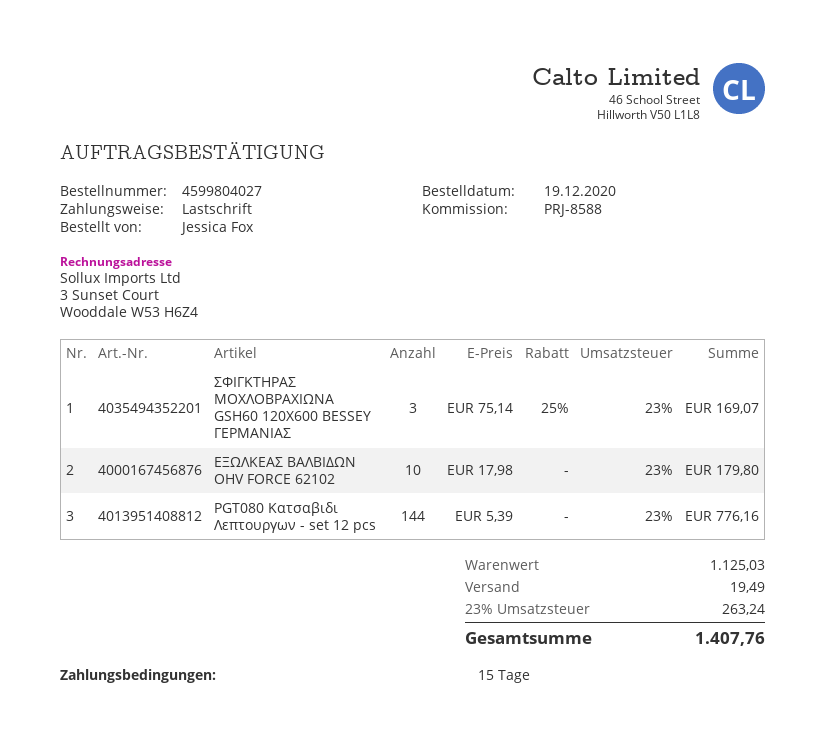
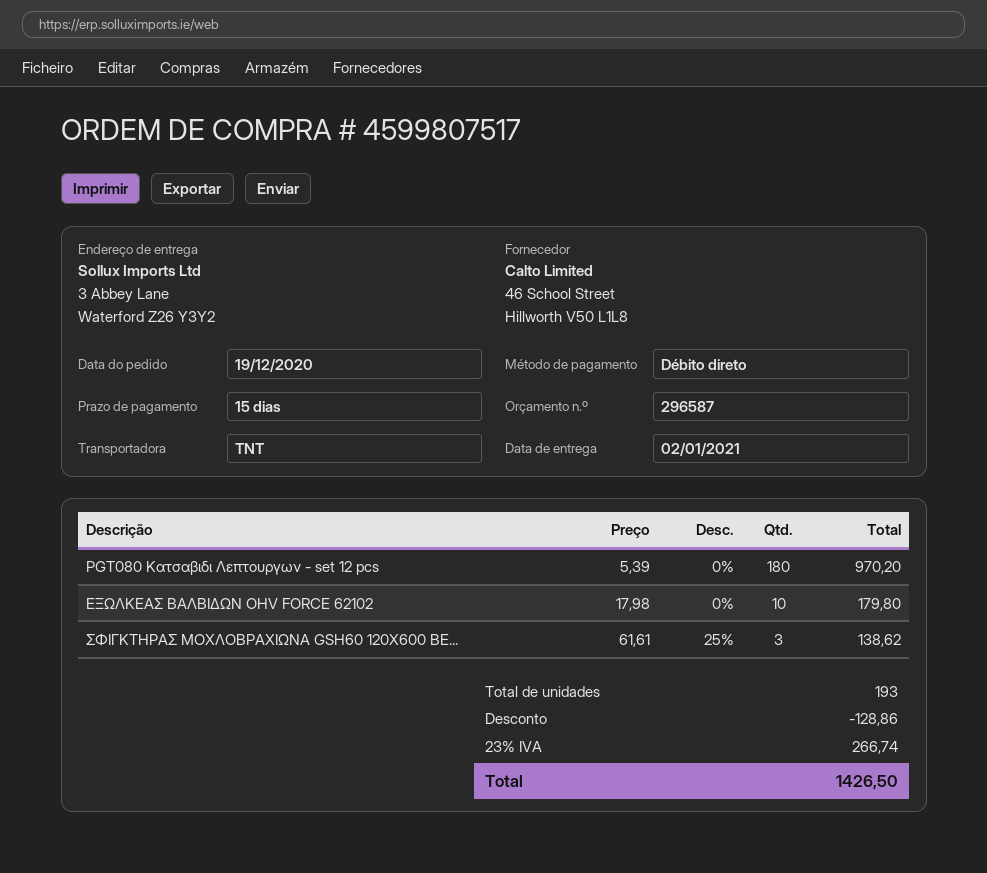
order number: 4599804027 -> 4599807517
ΣΦΙΓΚΤΗΡΑΣ ΜΟΧΛΟΒΡΑΧΙΩΝΑ GSH60 120Χ600 BESSEY ΓΕΡΜΑΝΙΑΣ: 3 x 75.14 - 25% = 169.07 -> 3 x 61.61 - 25% = 138.62
PGT080 Κατσαβιδι Λεπτουργων - set 12 pcs: 144 x 5.39 = 776.16 -> 180 x 5.39 = 970.20
discount: none -> 128.86
shipping: 19.49 -> none
tax: 23% = 263.24 -> 23% = 266.74
total: 1407.76 -> 1426.50

